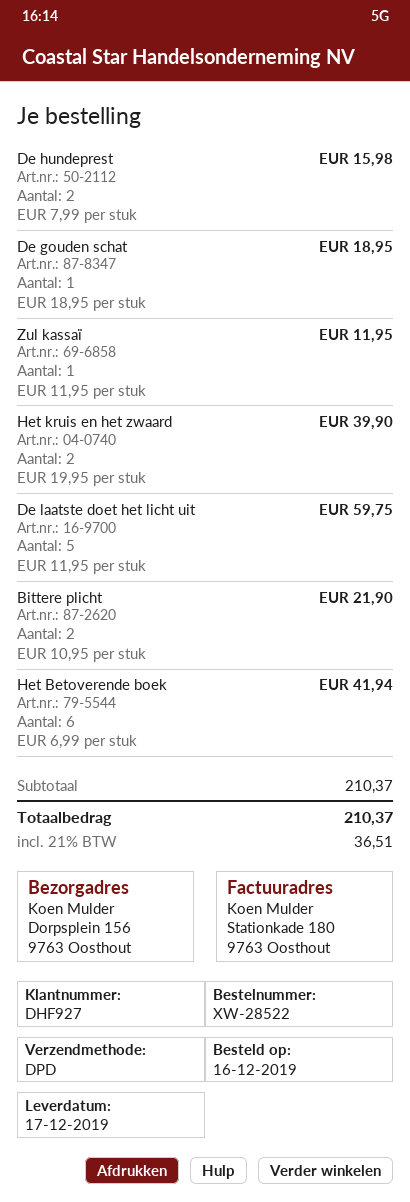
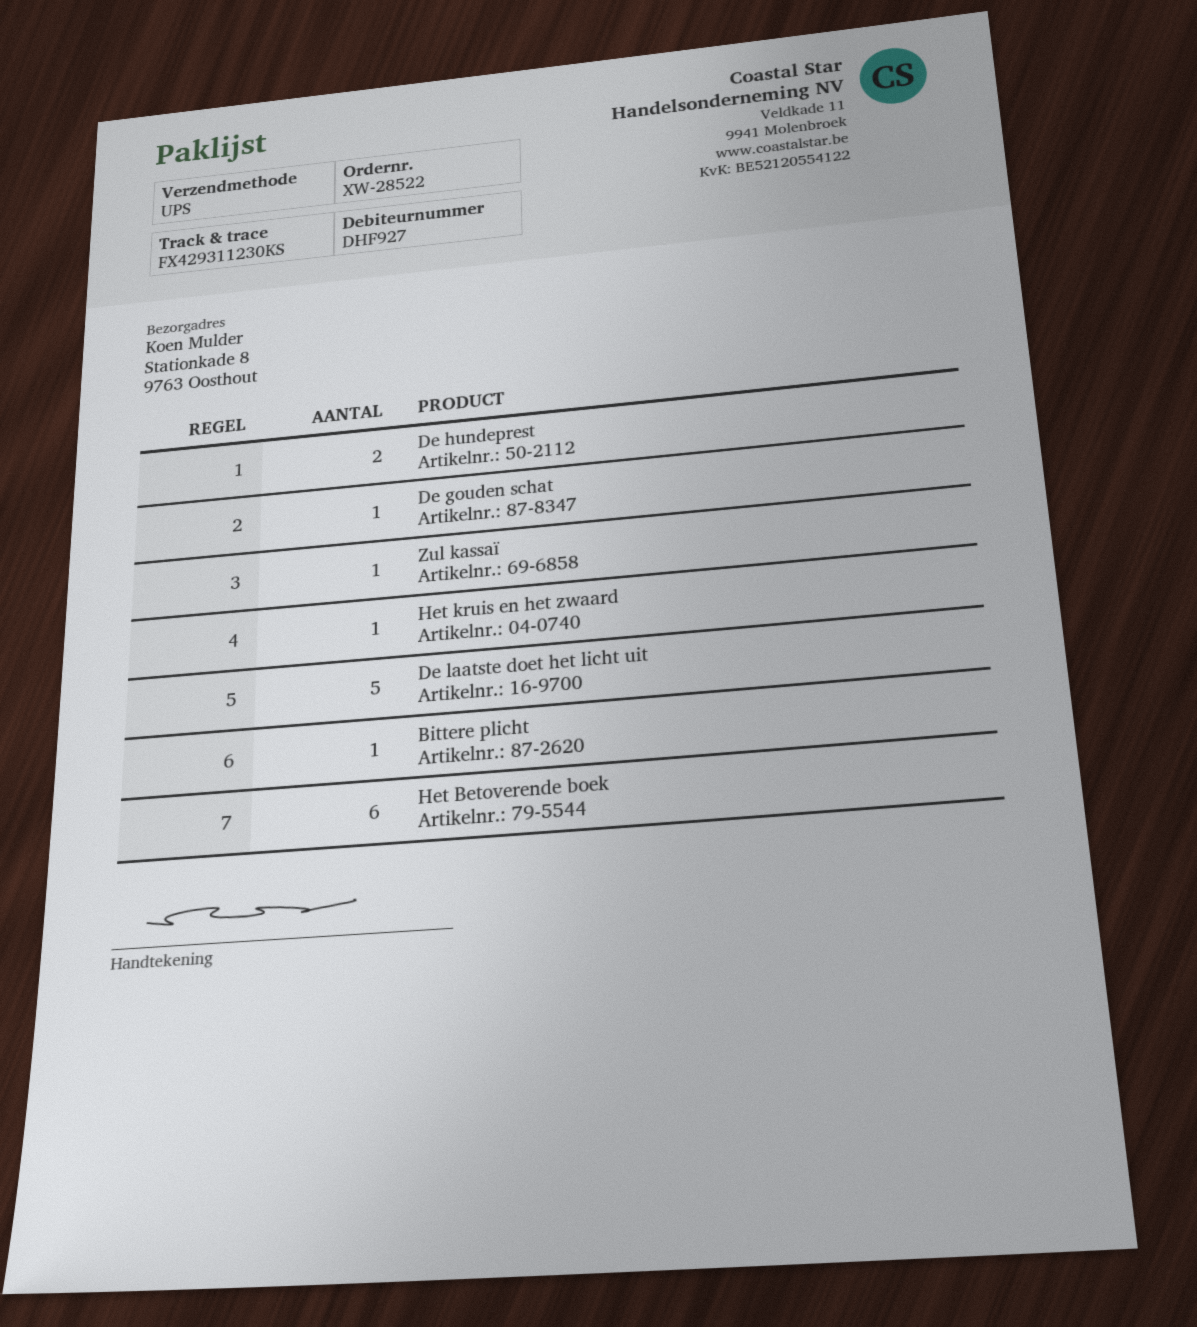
shipping method: DPD -> UPS
ship to: Dorpsplein 156, 9763 Oosthout -> Stationkade 8, 9763 Oosthout
Het kruis en het zwaard: 2 -> 1
Bittere plicht: 2 -> 1

